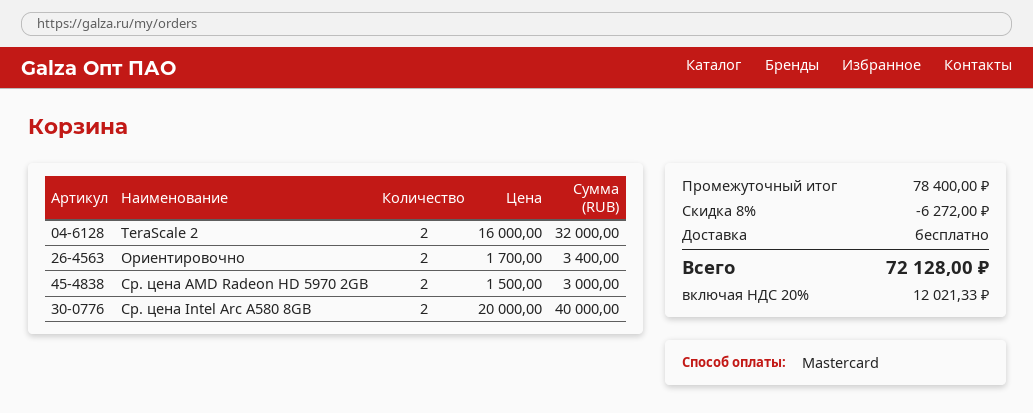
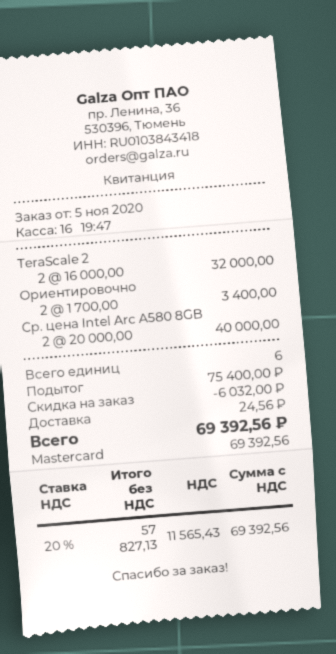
Ср. цена AMD Radeon HD 5970 2GB: 2 x 1500.00 = 3000.00 -> none
subtotal: 78400.00 -> 75400.00
discount: 6272.00 -> 6032.00
shipping: 0.00 -> 24.56
tax: 20% = 12021.33 -> 20% = 11565.43
total: 72128.00 -> 69392.56

